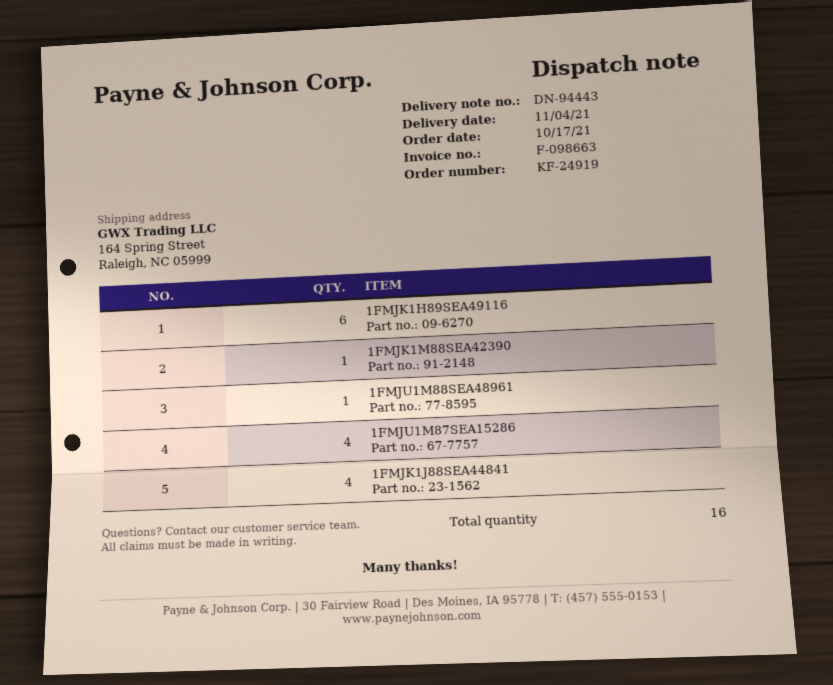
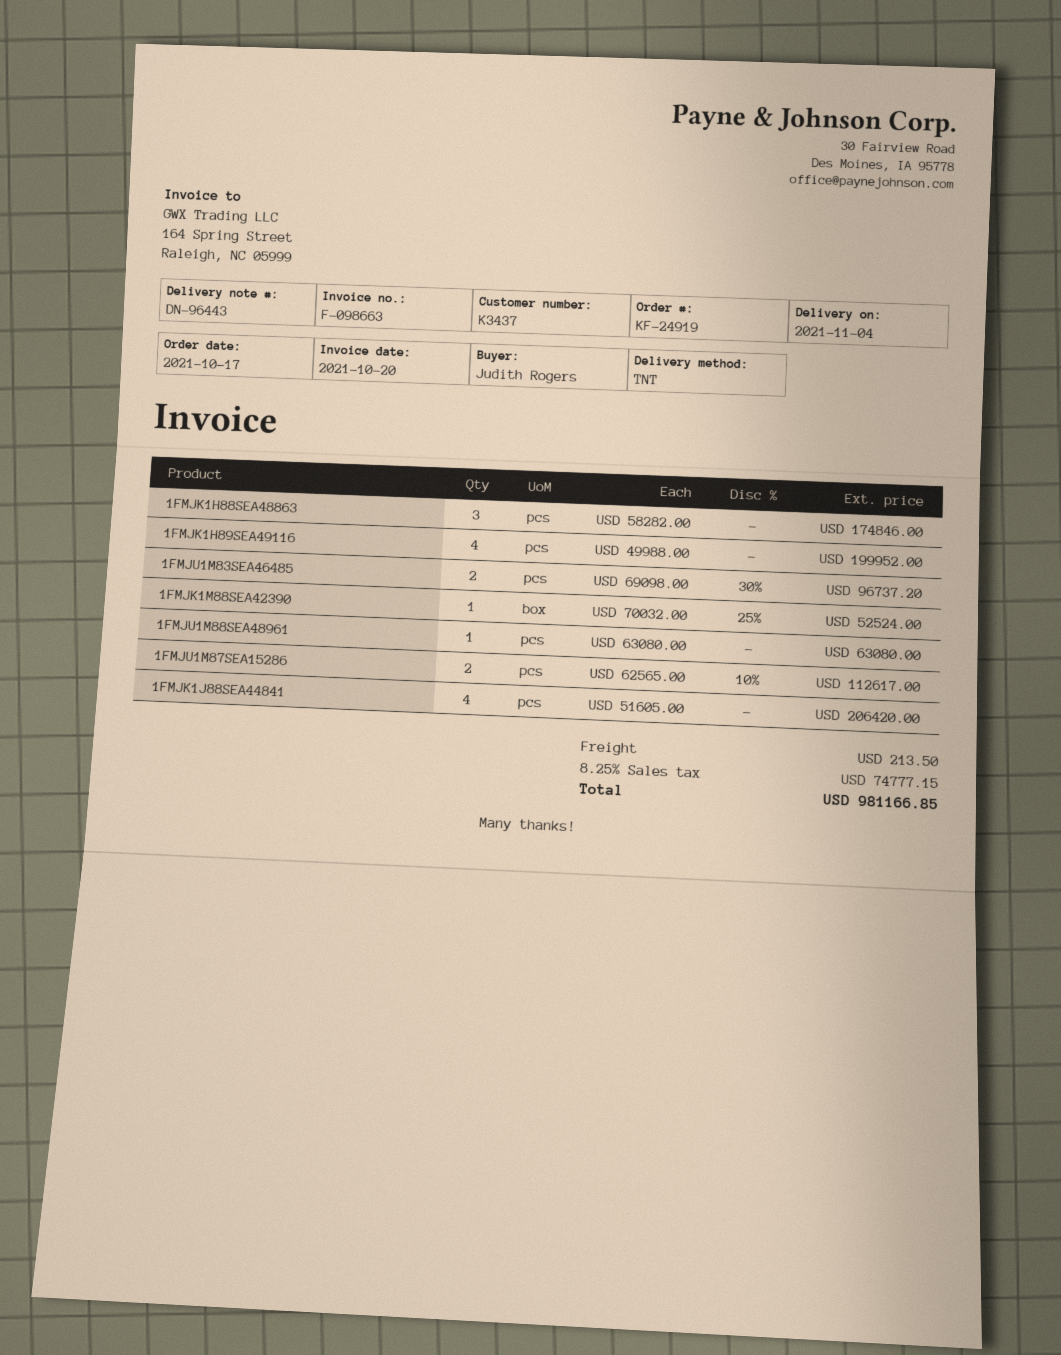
delivery note number: DN-94443 -> DN-96443
1FMJK1H89SEA49116: 6 -> 4
1FMJU1M87SEA15286: 4 -> 2
1FMJK1H88SEA48863: none -> 3
1FMJU1M83SEA46485: none -> 2

